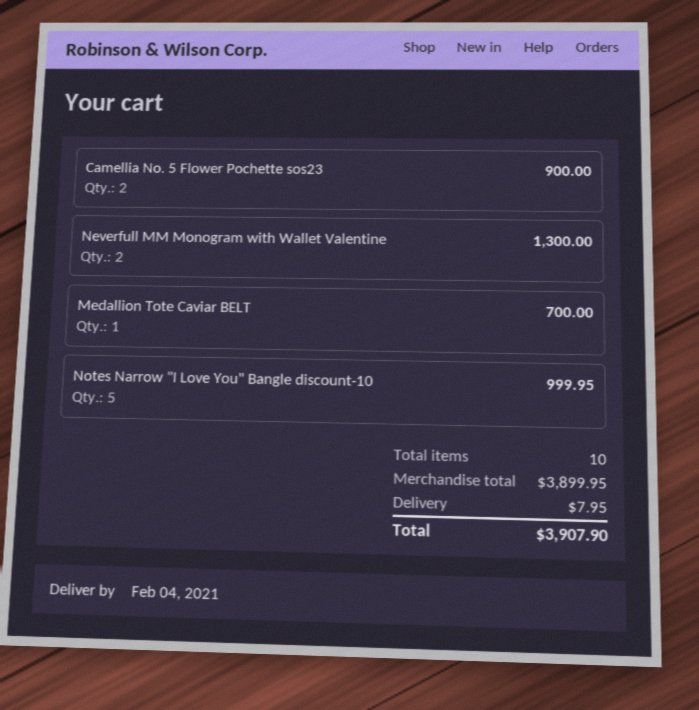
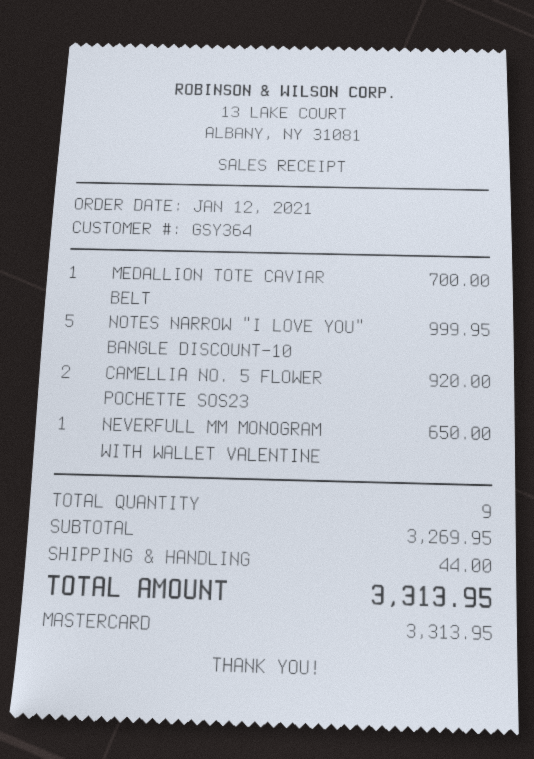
Camellia No. 5 Flower Pochette sos23: 2 for 900.00 -> 2 for 920.00
Neverfull MM Monogram with Wallet Valentine: 2 for 1300.00 -> 1 for 650.00
total quantity: 10 -> 9
subtotal: 3899.95 -> 3269.95
shipping: 7.95 -> 44.00
total: 3907.90 -> 3313.95

